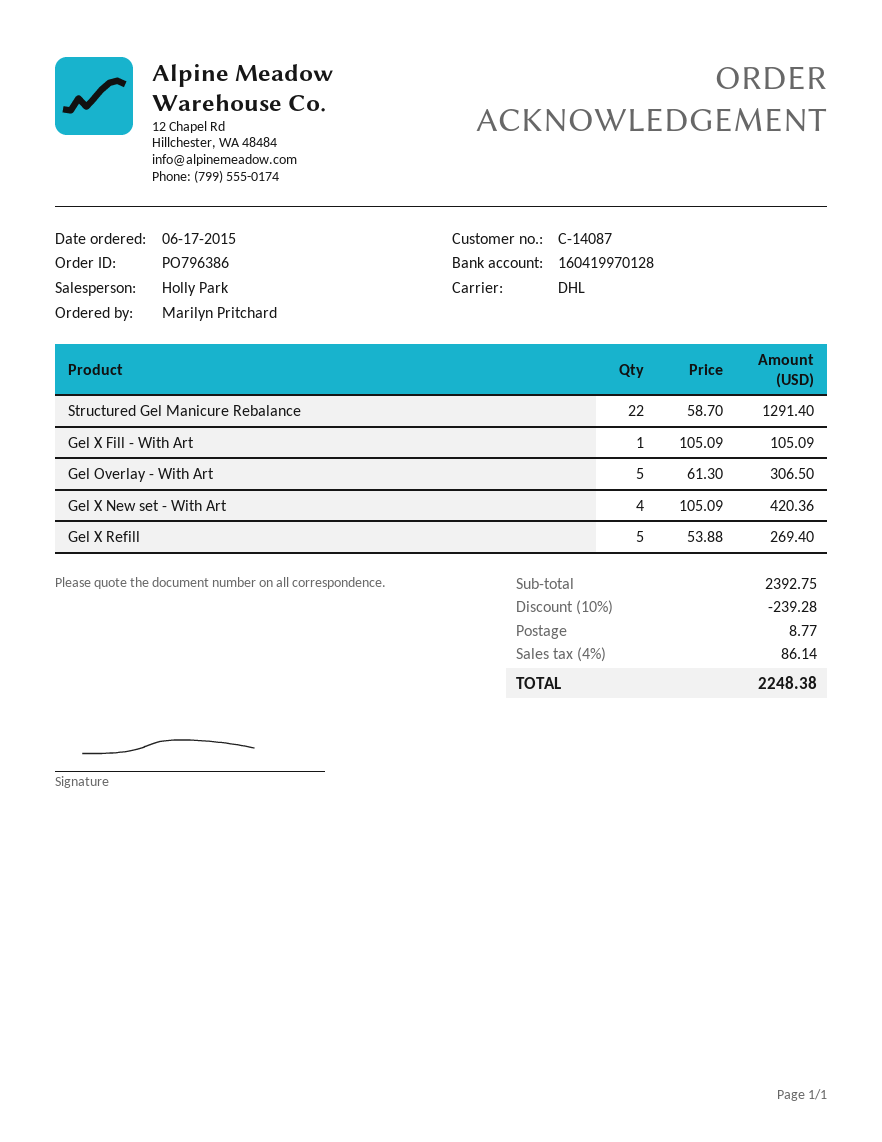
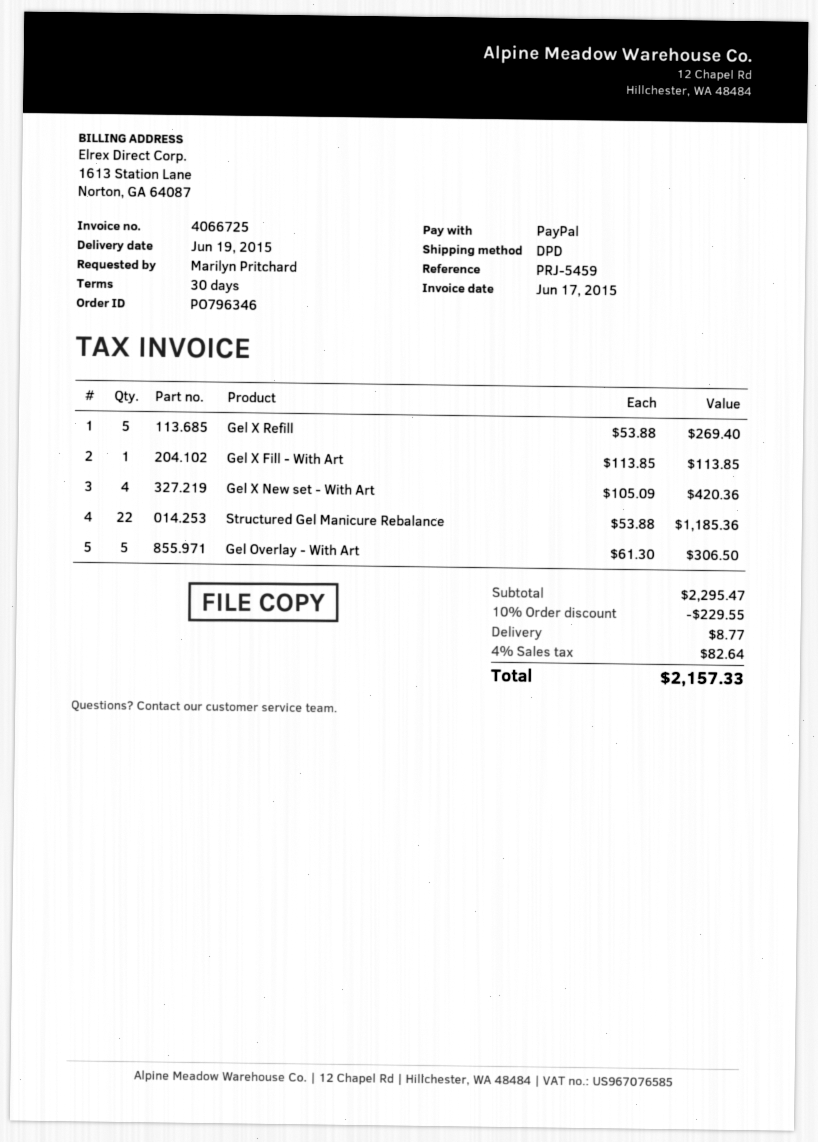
order number: PO796386 -> PO796346
shipping method: DHL -> DPD
Structured Gel Manicure Rebalance: 22 x 58.70 = 1291.40 -> 22 x 53.88 = 1185.36
Gel X Fill - With Art: 1 x 105.09 = 105.09 -> 1 x 113.85 = 113.85
subtotal: 2392.75 -> 2295.47
discount: 10% = 239.28 -> 10% = 229.55
tax: 4% = 86.14 -> 4% = 82.64
total: 2248.38 -> 2157.33

